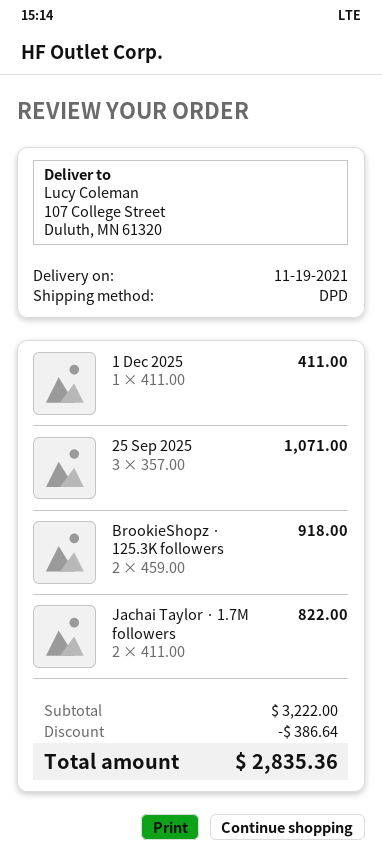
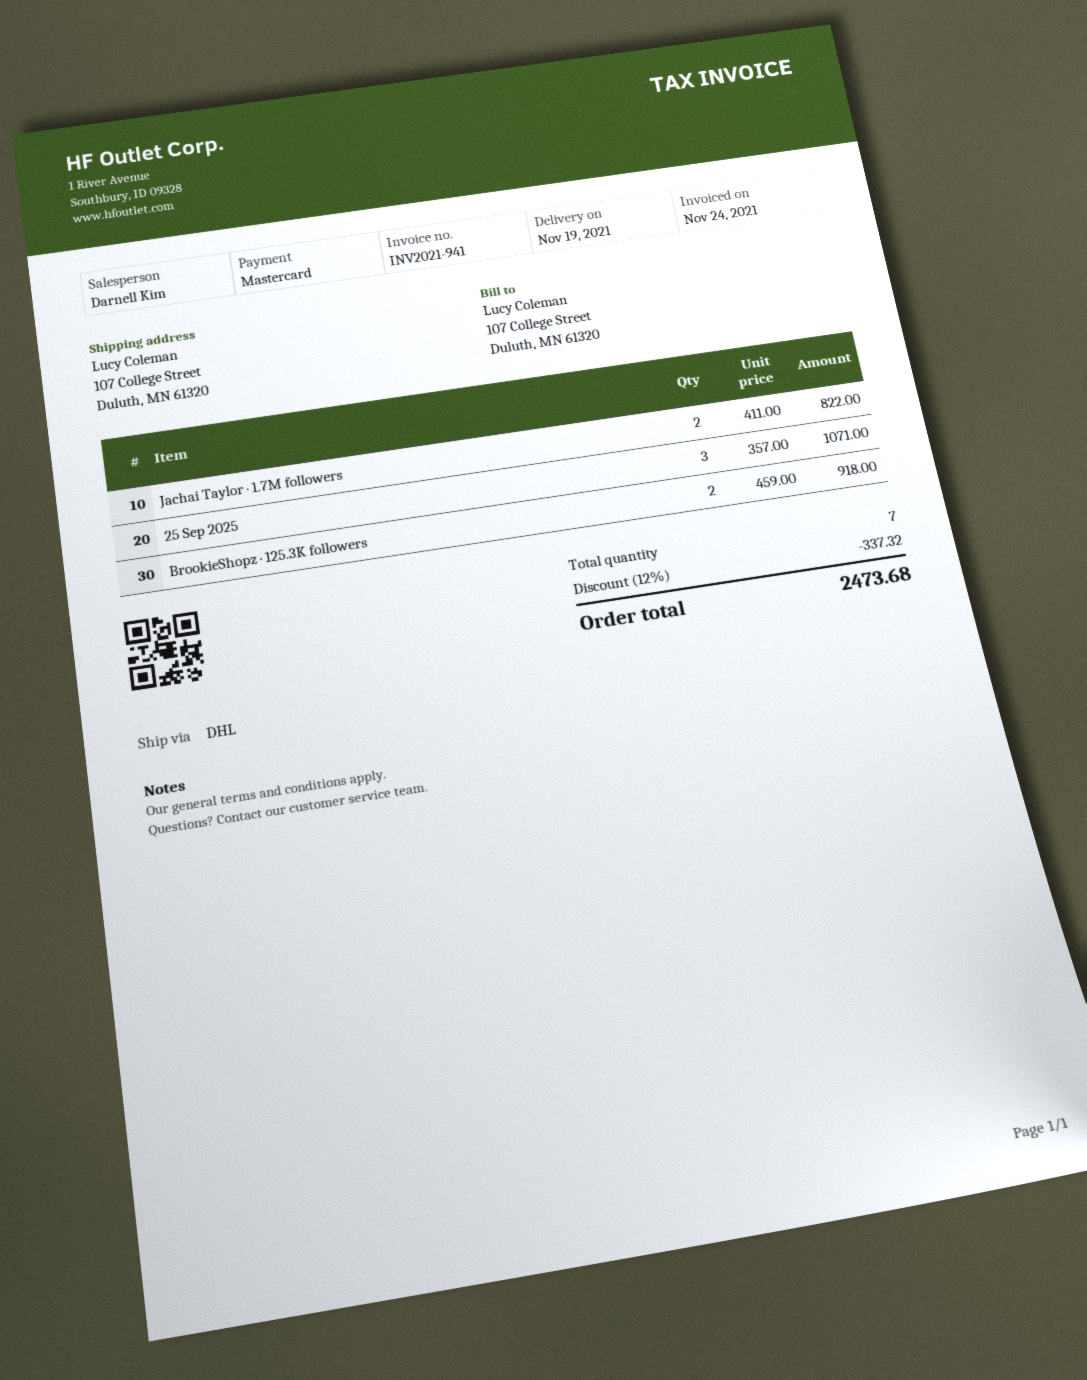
shipping method: DPD -> DHL
1 Dec 2025: 1 x 411.00 = 411.00 -> none
discount: 386.64 -> 337.32
total: 2835.36 -> 2473.68

